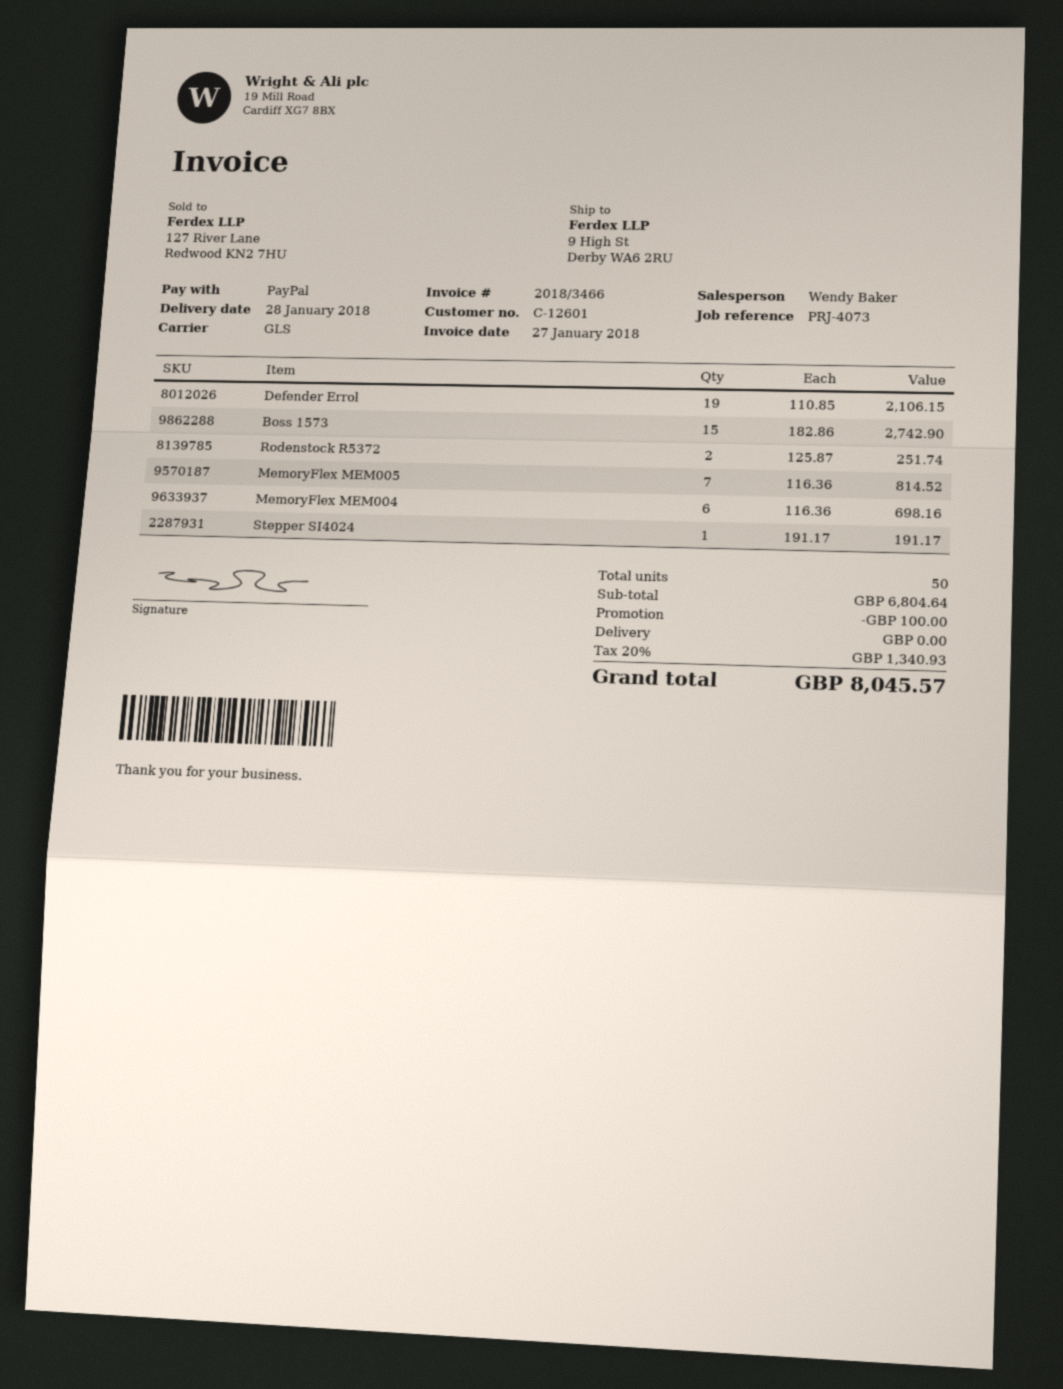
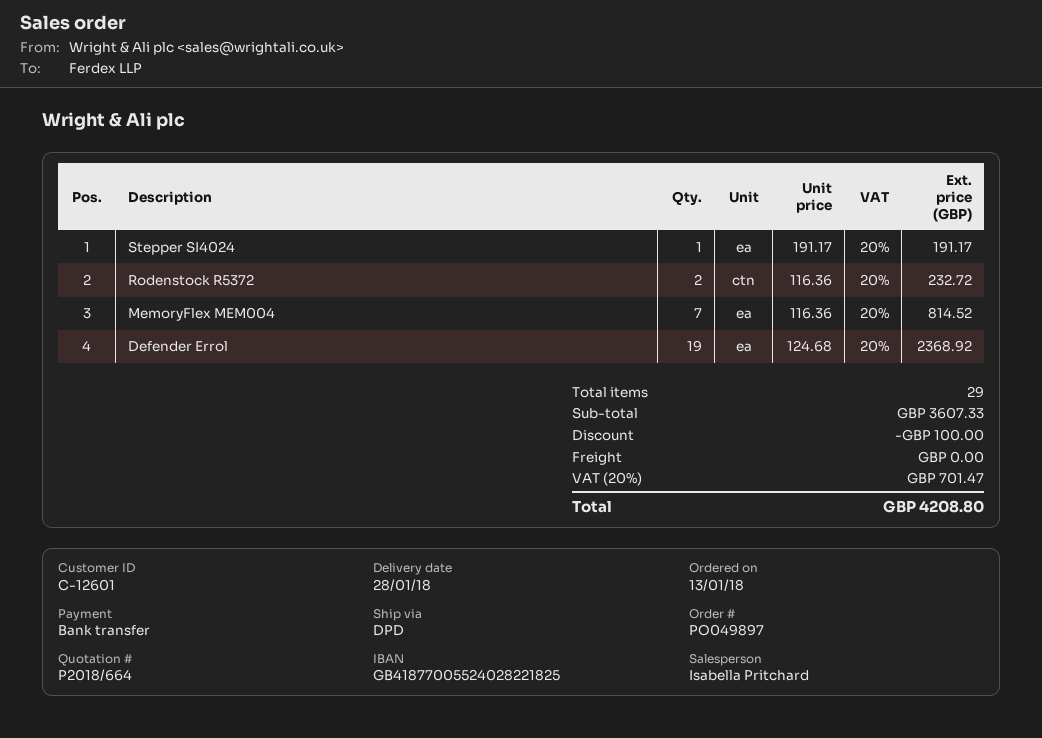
sales rep: Wendy Baker -> Isabella Pritchard
payment method: PayPal -> bank transfer
shipping method: GLS -> DPD
Defender Errol: 19 x 110.85 = 2106.15 -> 19 x 124.68 = 2368.92
Boss 1573: 15 x 182.86 = 2742.90 -> none
Rodenstock R5372: 2 x 125.87 = 251.74 -> 2 x 116.36 = 232.72
MemoryFlex MEM005: 7 x 116.36 = 814.52 -> none
MemoryFlex MEM004: 6 x 116.36 = 698.16 -> 7 x 116.36 = 814.52
total quantity: 50 -> 29
subtotal: 6804.64 -> 3607.33
tax: 20% = 1340.93 -> 20% = 701.47
total: 8045.57 -> 4208.80

